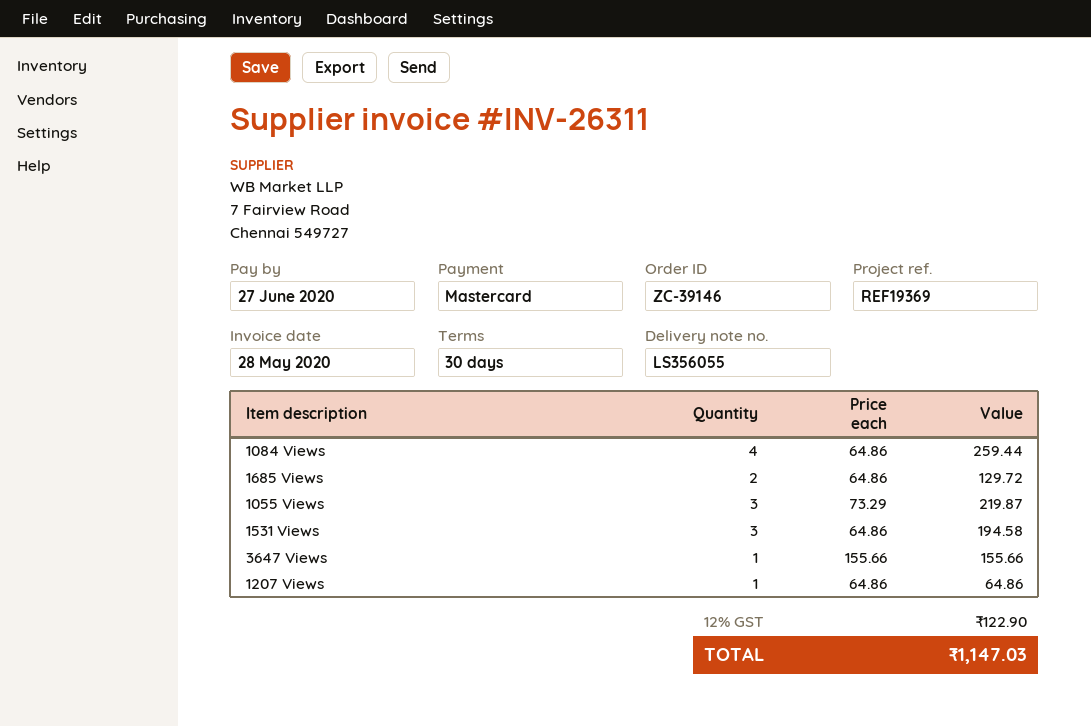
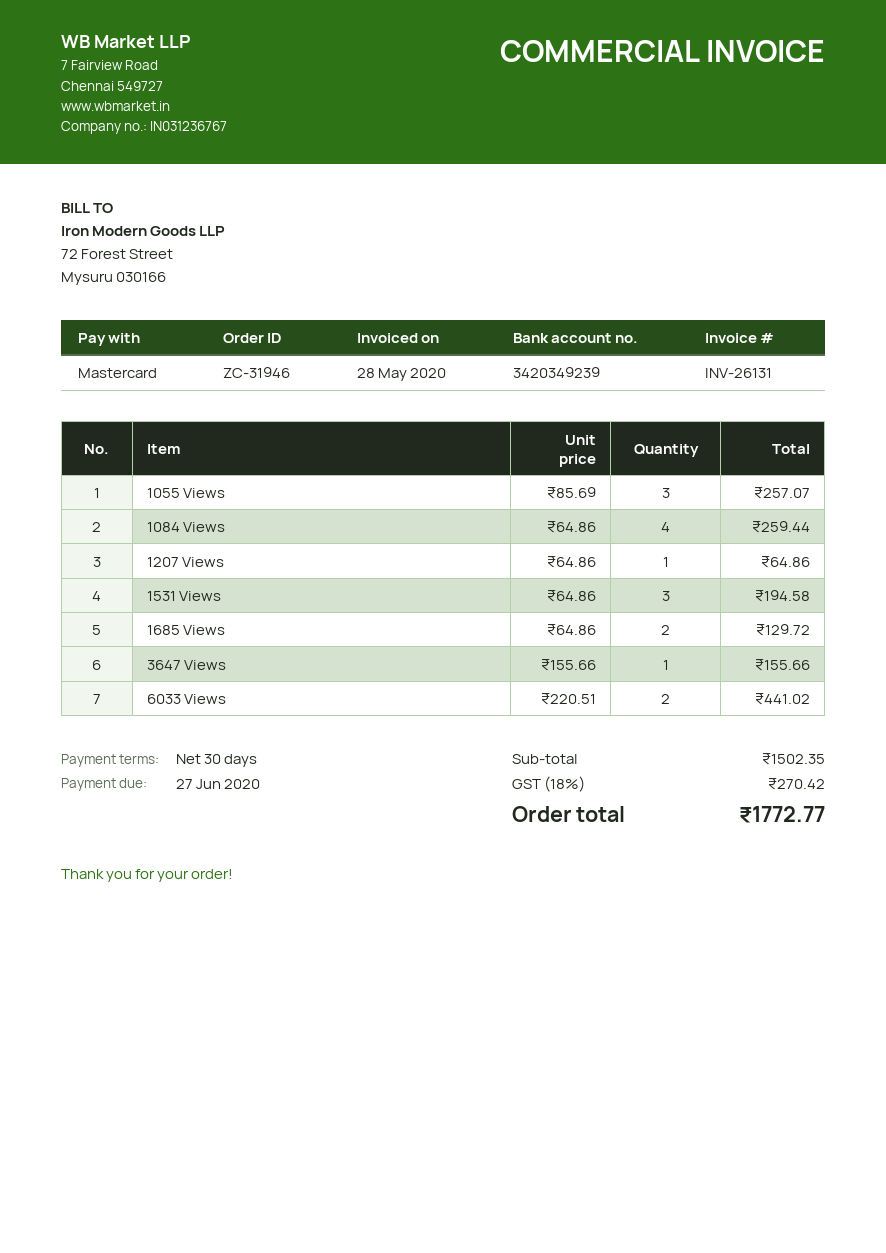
order number: ZC-39146 -> ZC-31946
invoice number: INV-26311 -> INV-26131
1055 Views: 3 x 73.29 = 219.87 -> 3 x 85.69 = 257.07
6033 Views: none -> 2 x 220.51 = 441.02
tax: 12% = 122.90 -> 18% = 270.42
total: 1147.03 -> 1772.77

